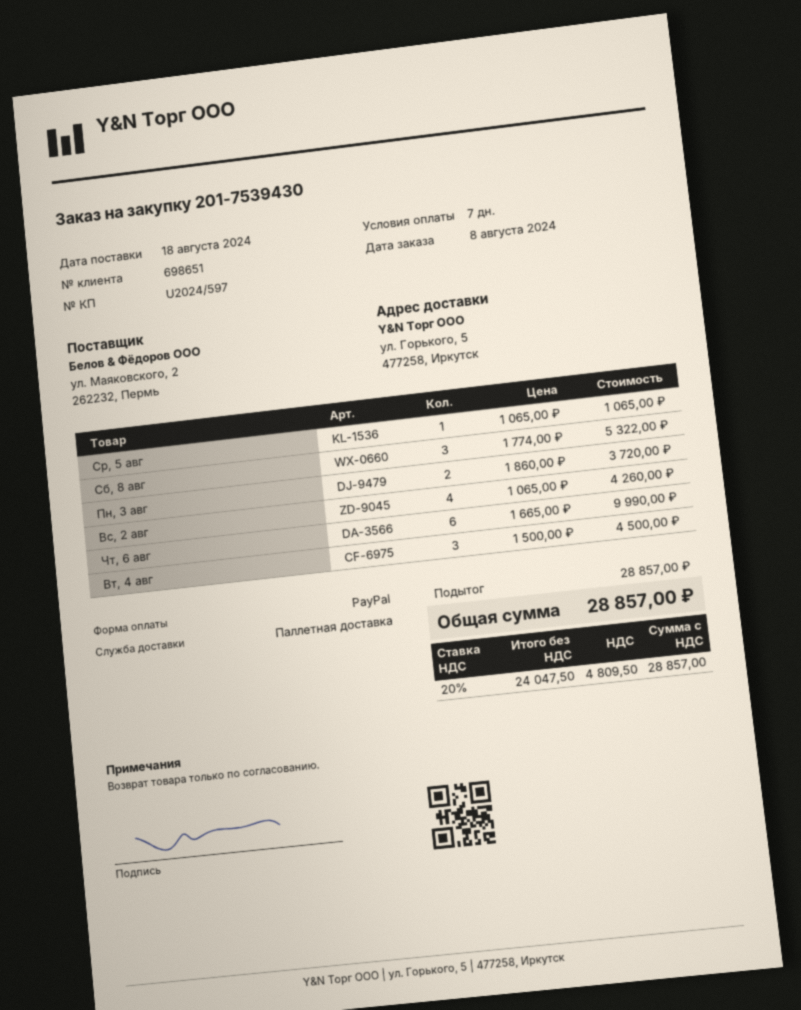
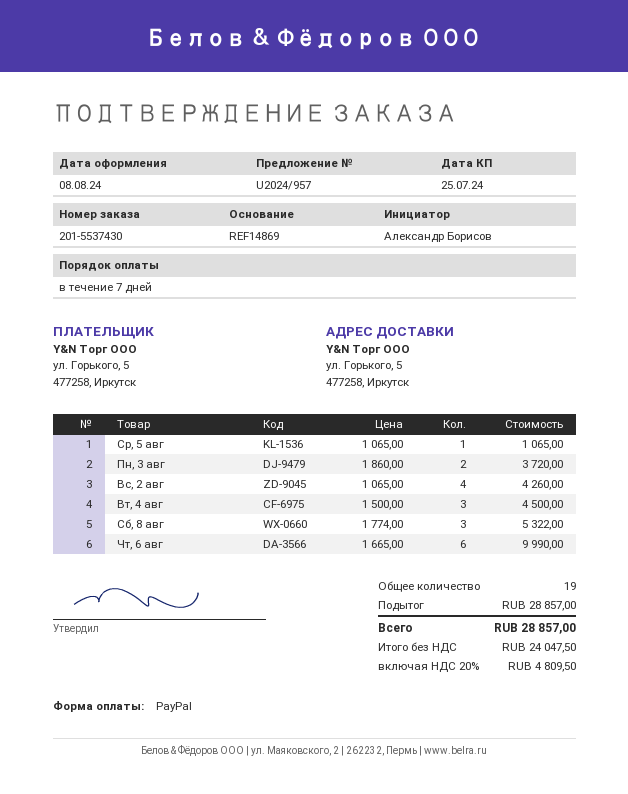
quote number: U2024/597 -> U2024/957
order number: 201-7539430 -> 201-5537430

